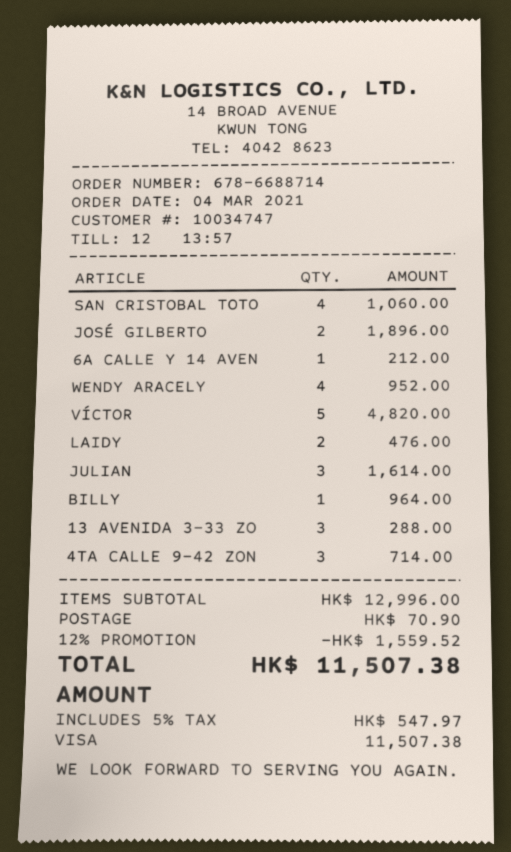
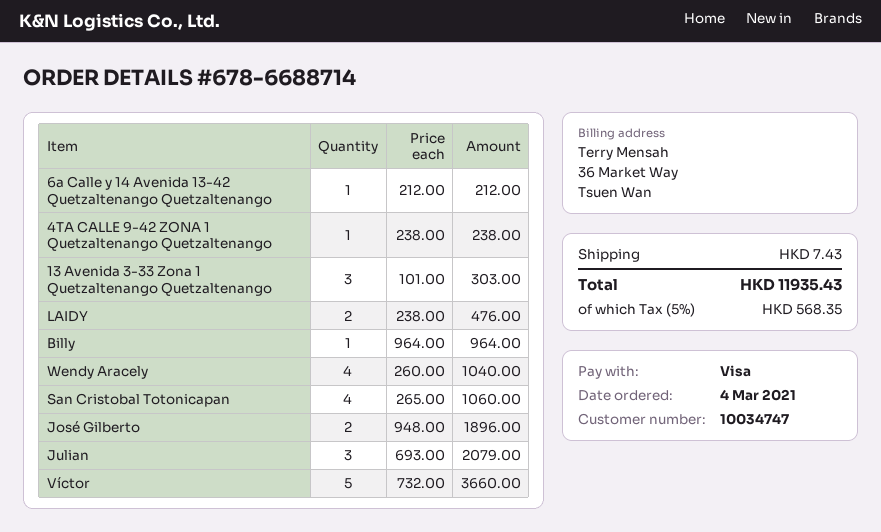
WENDY ARACELY: 4 for 952.00 -> 4 for 1040.00
VÍCTOR: 5 for 4820.00 -> 5 for 3660.00
JULIAN: 3 for 1614.00 -> 3 for 2079.00
13 AVENIDA 3-33 ZO: 3 for 288.00 -> 3 for 303.00
4TA CALLE 9-42 ZON: 3 for 714.00 -> 1 for 238.00
discount: 12% = 1559.52 -> none
shipping: 70.90 -> 7.43
tax: 5% = 547.97 -> 5% = 568.35
total: 11507.38 -> 11935.43

